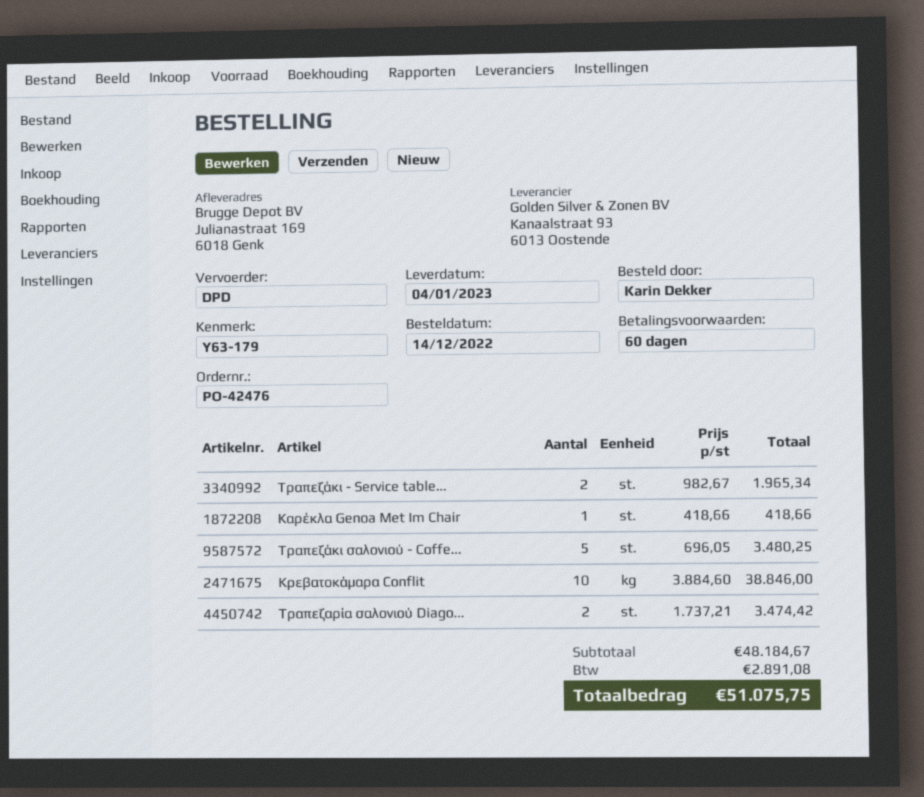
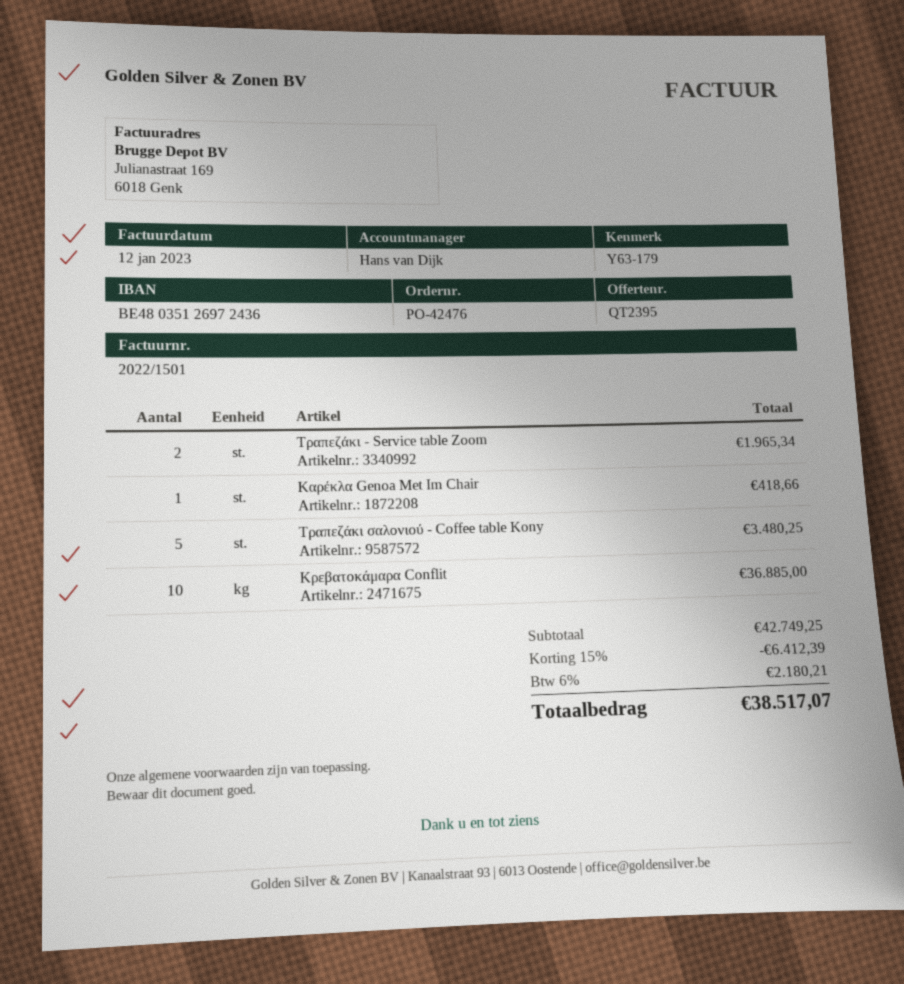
Κρεβατοκάμαρα Conflit: 10 for 38846.00 -> 10 for 36885.00
Τραπεζαρία σαλονιού Diago...: 2 for 3474.42 -> none
subtotal: 48184.67 -> 42749.25
discount: none -> 15% = 6412.39
tax: 2891.08 -> 2180.21
total: 51075.75 -> 38517.07

